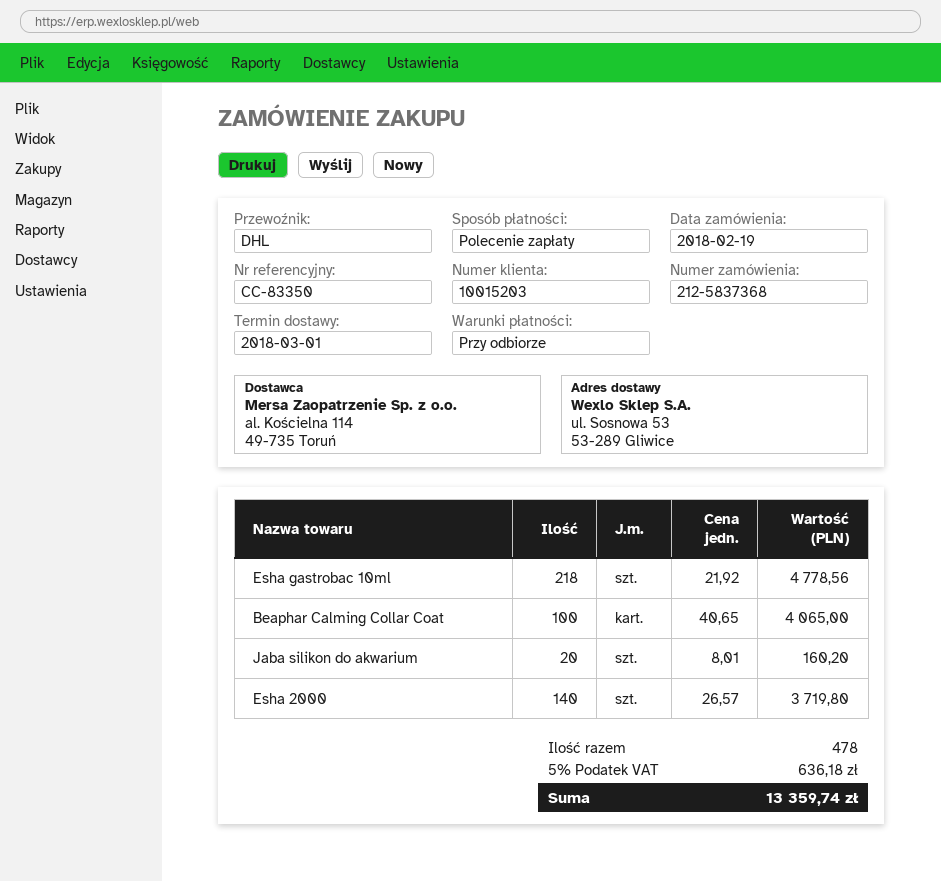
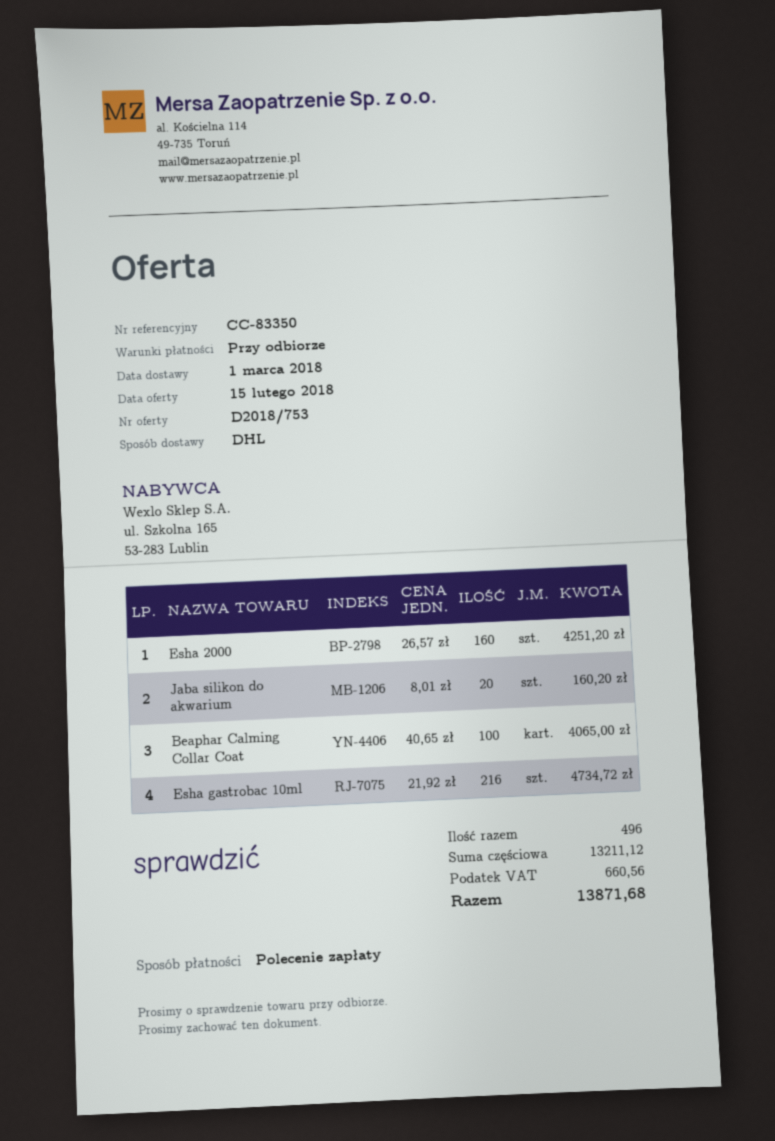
Esha gastrobac 10ml: 218 x 21.92 = 4778.56 -> 216 x 21.92 = 4734.72
Esha 2000: 140 x 26.57 = 3719.80 -> 160 x 26.57 = 4251.20
total quantity: 478 -> 496
tax: 636.18 -> 660.56
total: 13359.74 -> 13871.68

